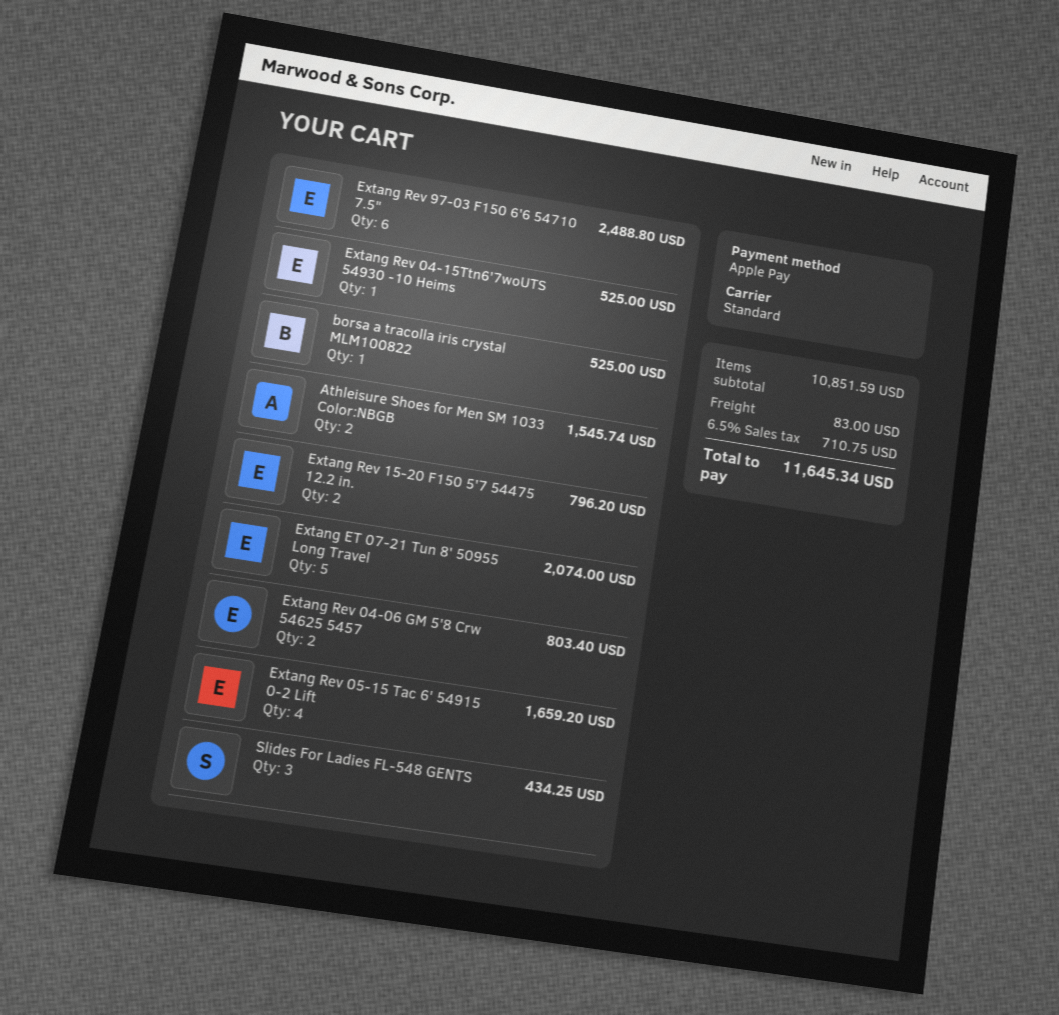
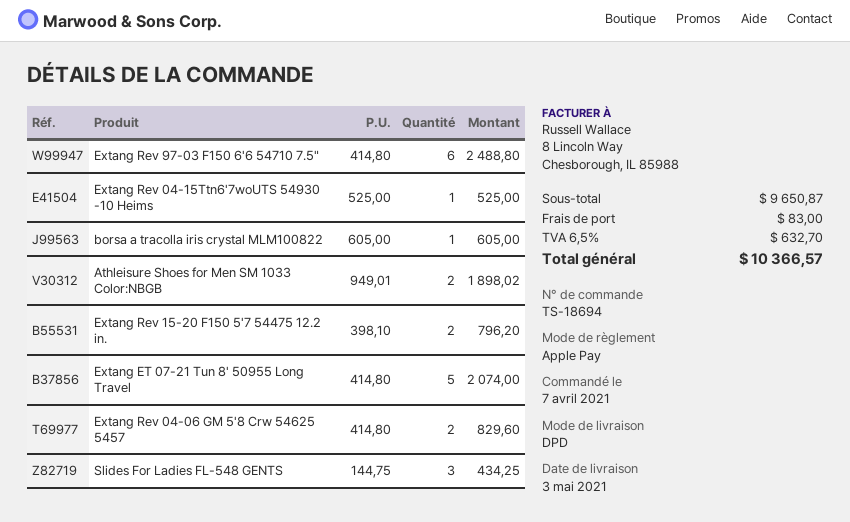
shipping method: standard -> DPD
borsa a tracolla iris crystal MLM100822: 1 for 525.00 -> 1 for 605.00
Athleisure Shoes for Men SM 1033 Color:NBGB: 2 for 1545.74 -> 2 for 1898.02
Extang Rev 04-06 GM 5'8 Crw 54625 5457: 2 for 803.40 -> 2 for 829.60
Extang Rev 05-15 Tac 6' 54915 0-2 Lift: 4 for 1659.20 -> none
subtotal: 10851.59 -> 9650.87
tax: 6.5% = 710.75 -> 6.5% = 632.70
total: 11645.34 -> 10366.57

